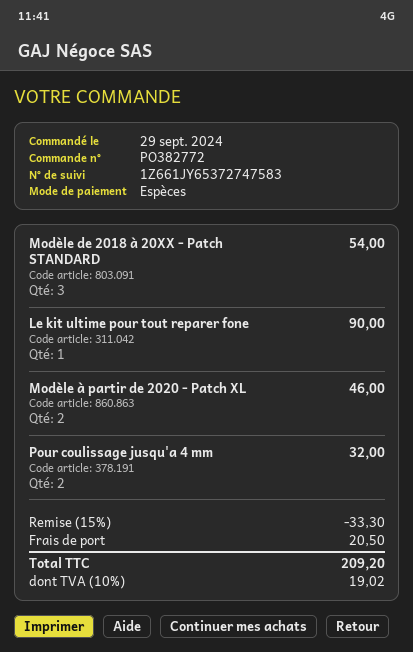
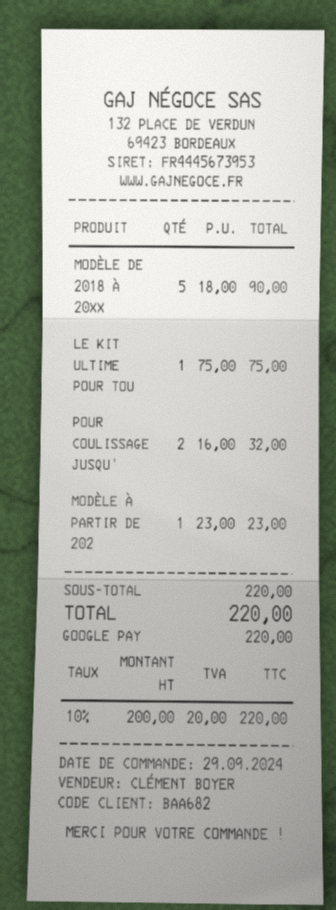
payment method: cash -> Google Pay
Modèle de 2018 à 20XX - Patch STANDARD: 3 for 54.00 -> 5 for 90.00
Le kit ultime pour tout reparer fone: 1 for 90.00 -> 1 for 75.00
Modèle à partir de 2020 - Patch XL: 2 for 46.00 -> 1 for 23.00
discount: 15% = 33.30 -> none
shipping: 20.50 -> none
tax: 10% = 19.02 -> 10% = 20.00
total: 209.20 -> 220.00

